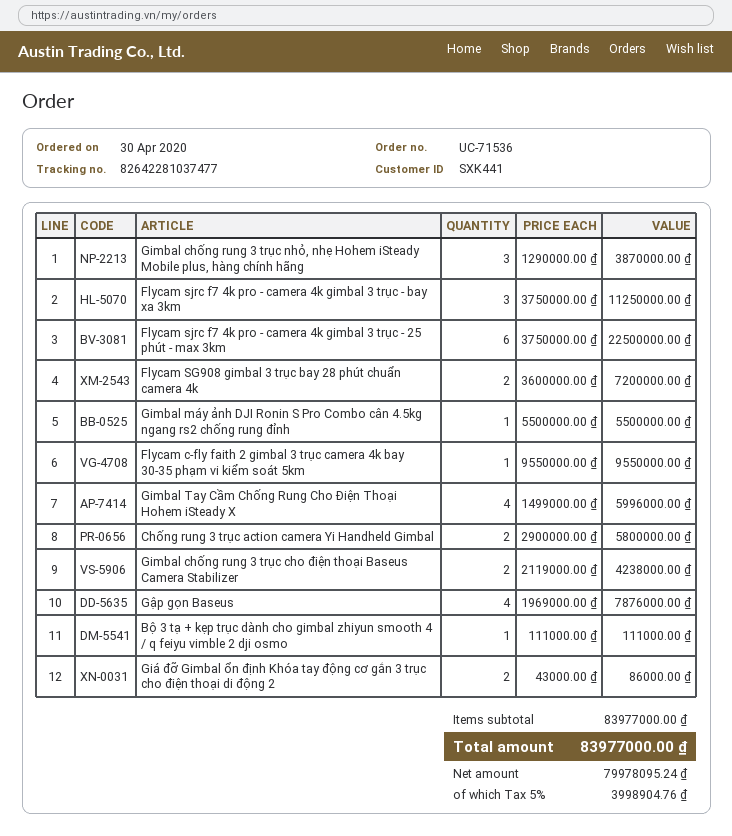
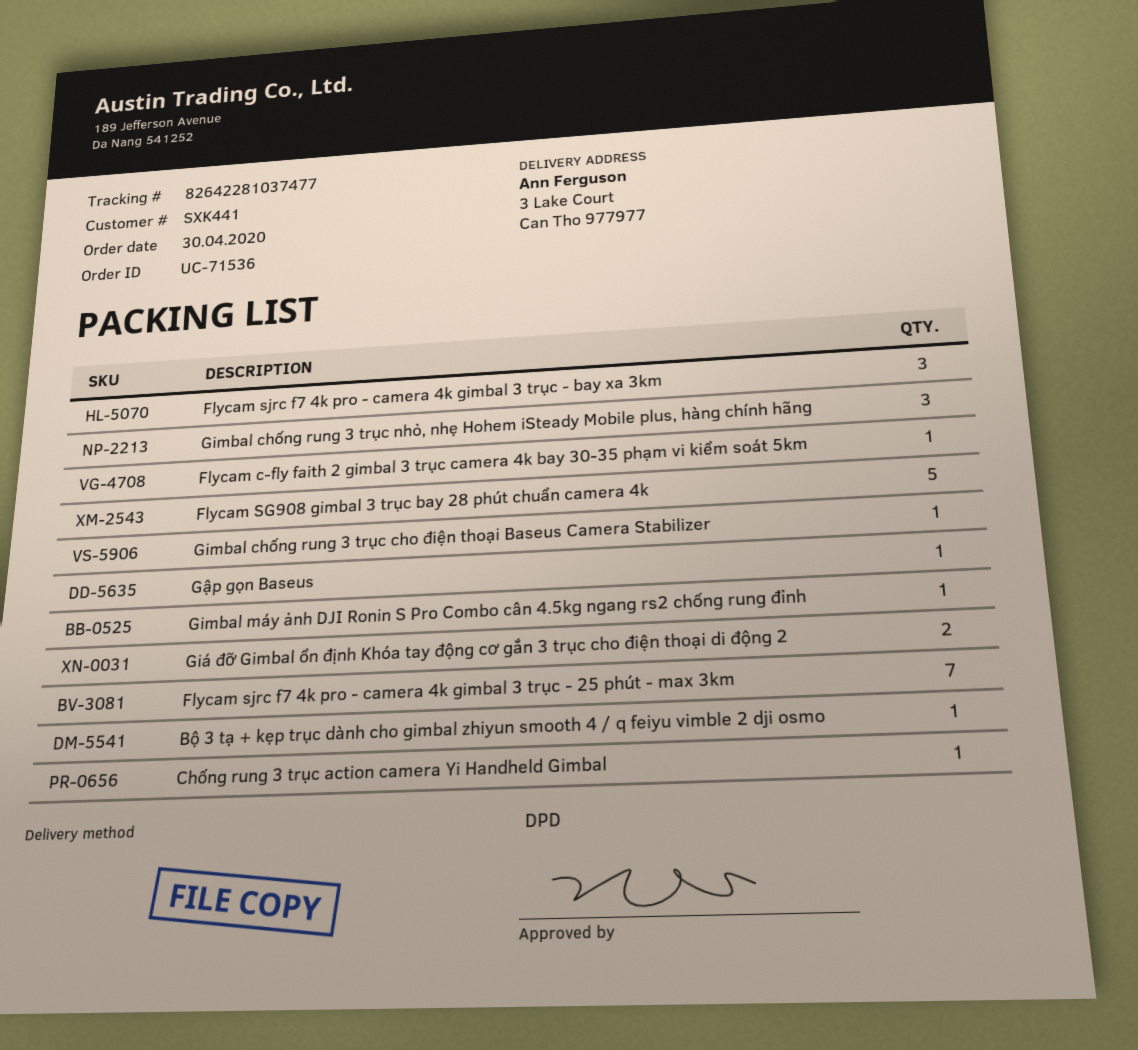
Flycam sjrc f7 4k pro - camera 4k gimbal 3 trục - 25 phút - max 3km: 6 -> 7
Flycam SG908 gimbal 3 trục bay 28 phút chuẩn camera 4k: 2 -> 5
Gimbal Tay Cầm Chống Rung Cho Điện Thoại Hohem iSteady X: 4 -> none
Chống rung 3 trục action camera Yi Handheld Gimbal: 2 -> 1
Gimbal chống rung 3 trục cho điện thoại Baseus Camera Stabilizer: 2 -> 1
Gập gọn Baseus: 4 -> 1

